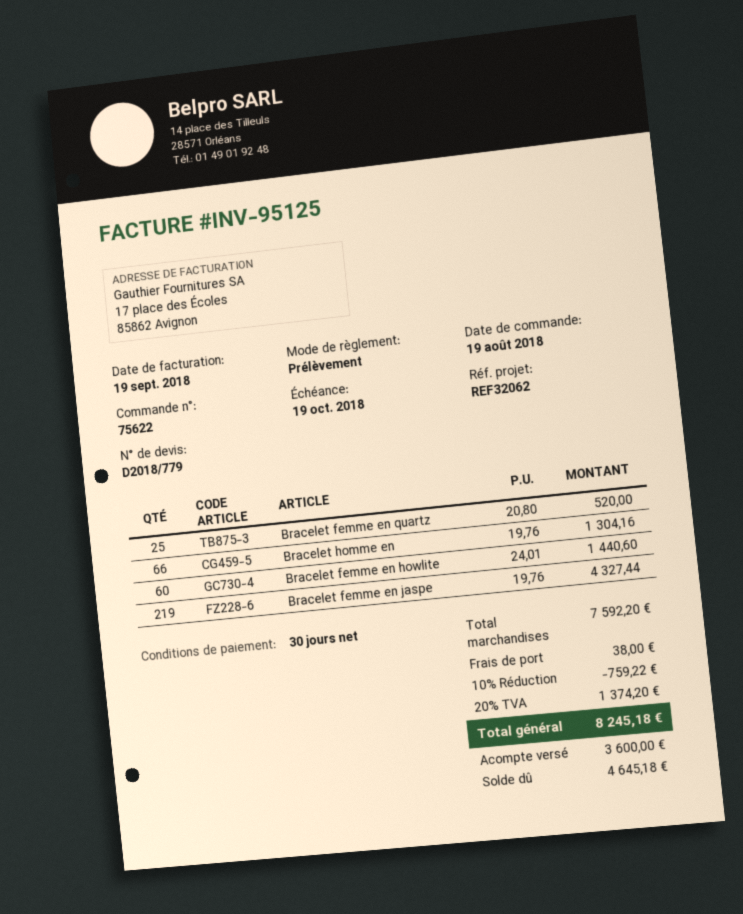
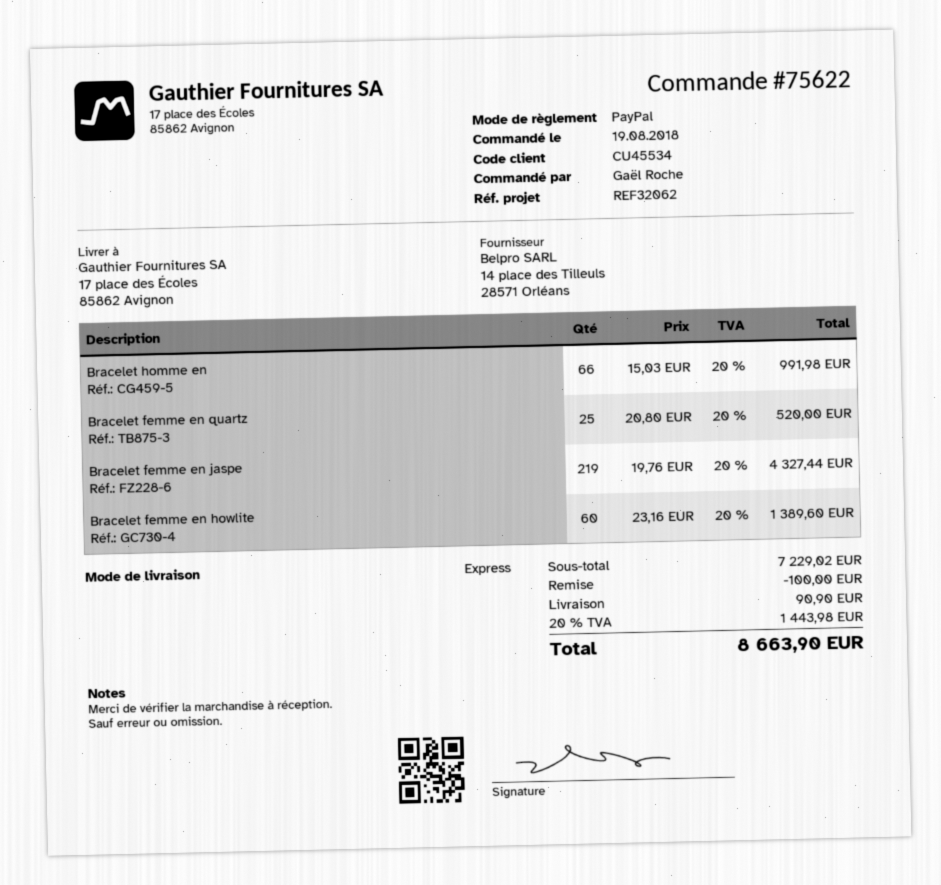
payment method: direct debit -> PayPal
Bracelet homme en: 66 x 19.76 = 1304.16 -> 66 x 15.03 = 991.98
Bracelet femme en howlite: 60 x 24.01 = 1440.60 -> 60 x 23.16 = 1389.60
subtotal: 7592.20 -> 7229.02
discount: 759.22 -> 100.00
shipping: 38.00 -> 90.90
tax: 20% = 1374.20 -> 20% = 1443.98
total: 8245.18 -> 8663.90

